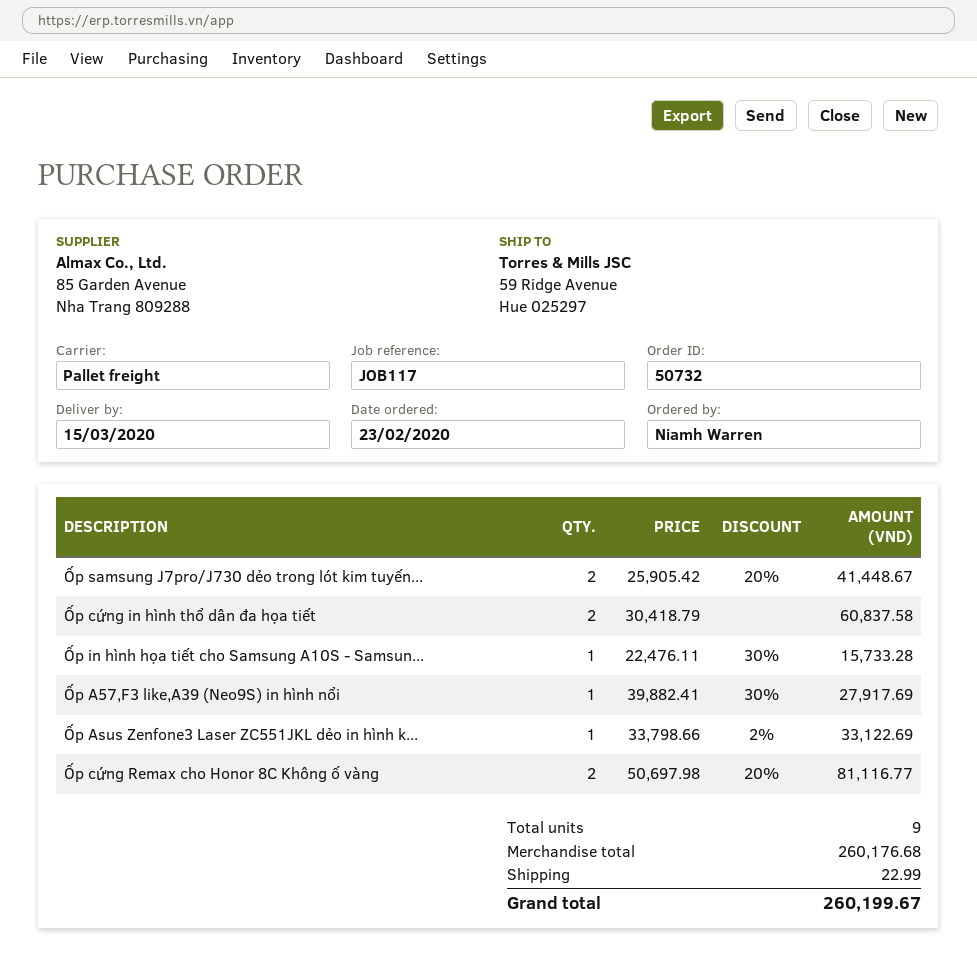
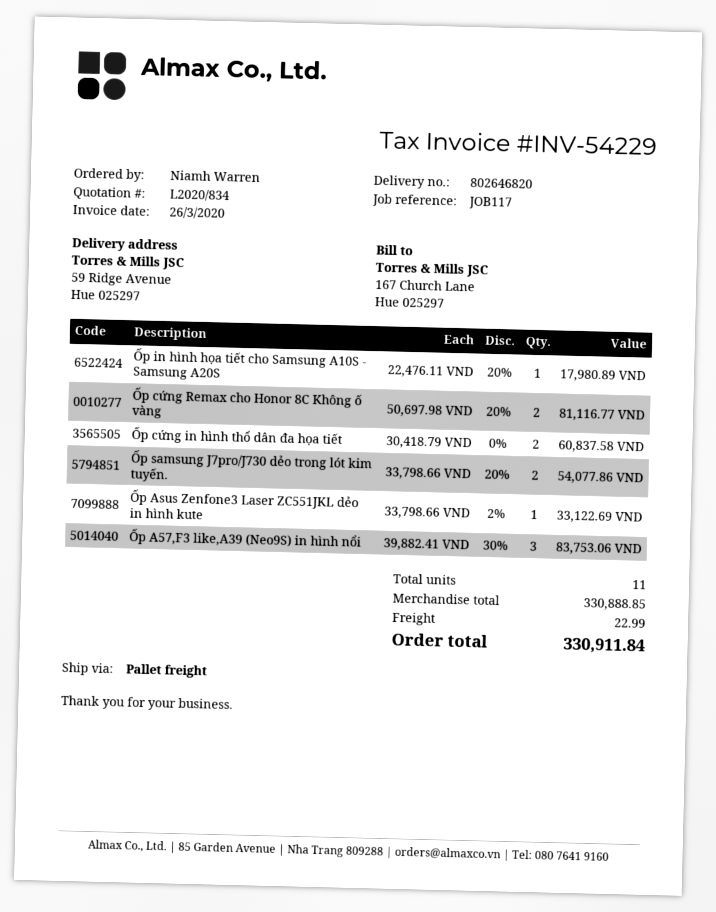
Ốp samsung J7pro/J730 dẻo trong lót kim tuyến...: 2 x 25905.42 - 20% = 41448.67 -> 2 x 33798.66 - 20% = 54077.86
Ốp in hình họa tiết cho Samsung A10S - Samsun...: 1 x 22476.11 - 30% = 15733.28 -> 1 x 22476.11 - 20% = 17980.89
Ốp A57,F3 like,A39 (Neo9S) in hình nổi: 1 x 39882.41 - 30% = 27917.69 -> 3 x 39882.41 - 30% = 83753.06
total quantity: 9 -> 11
subtotal: 260176.68 -> 330888.85
total: 260199.67 -> 330911.84

